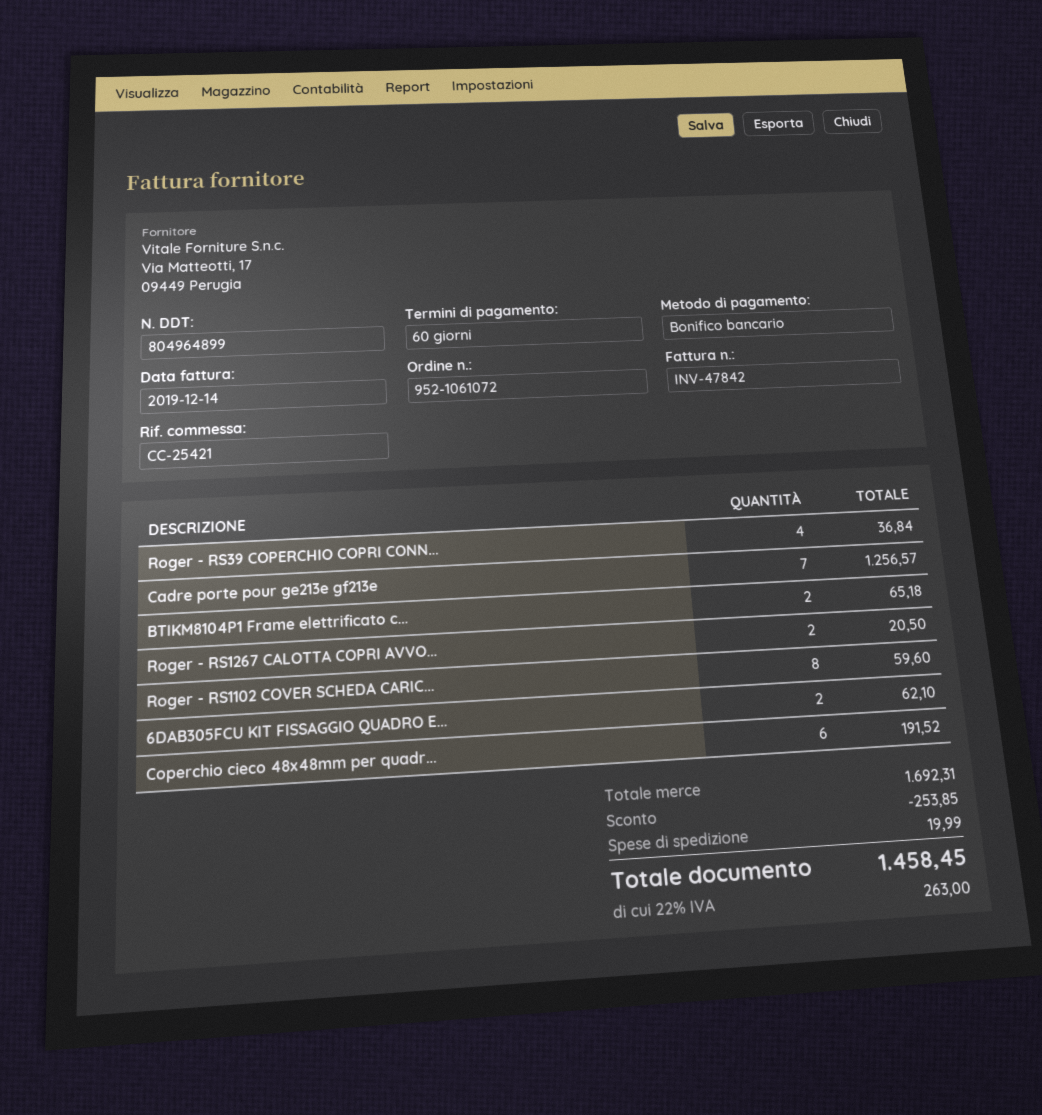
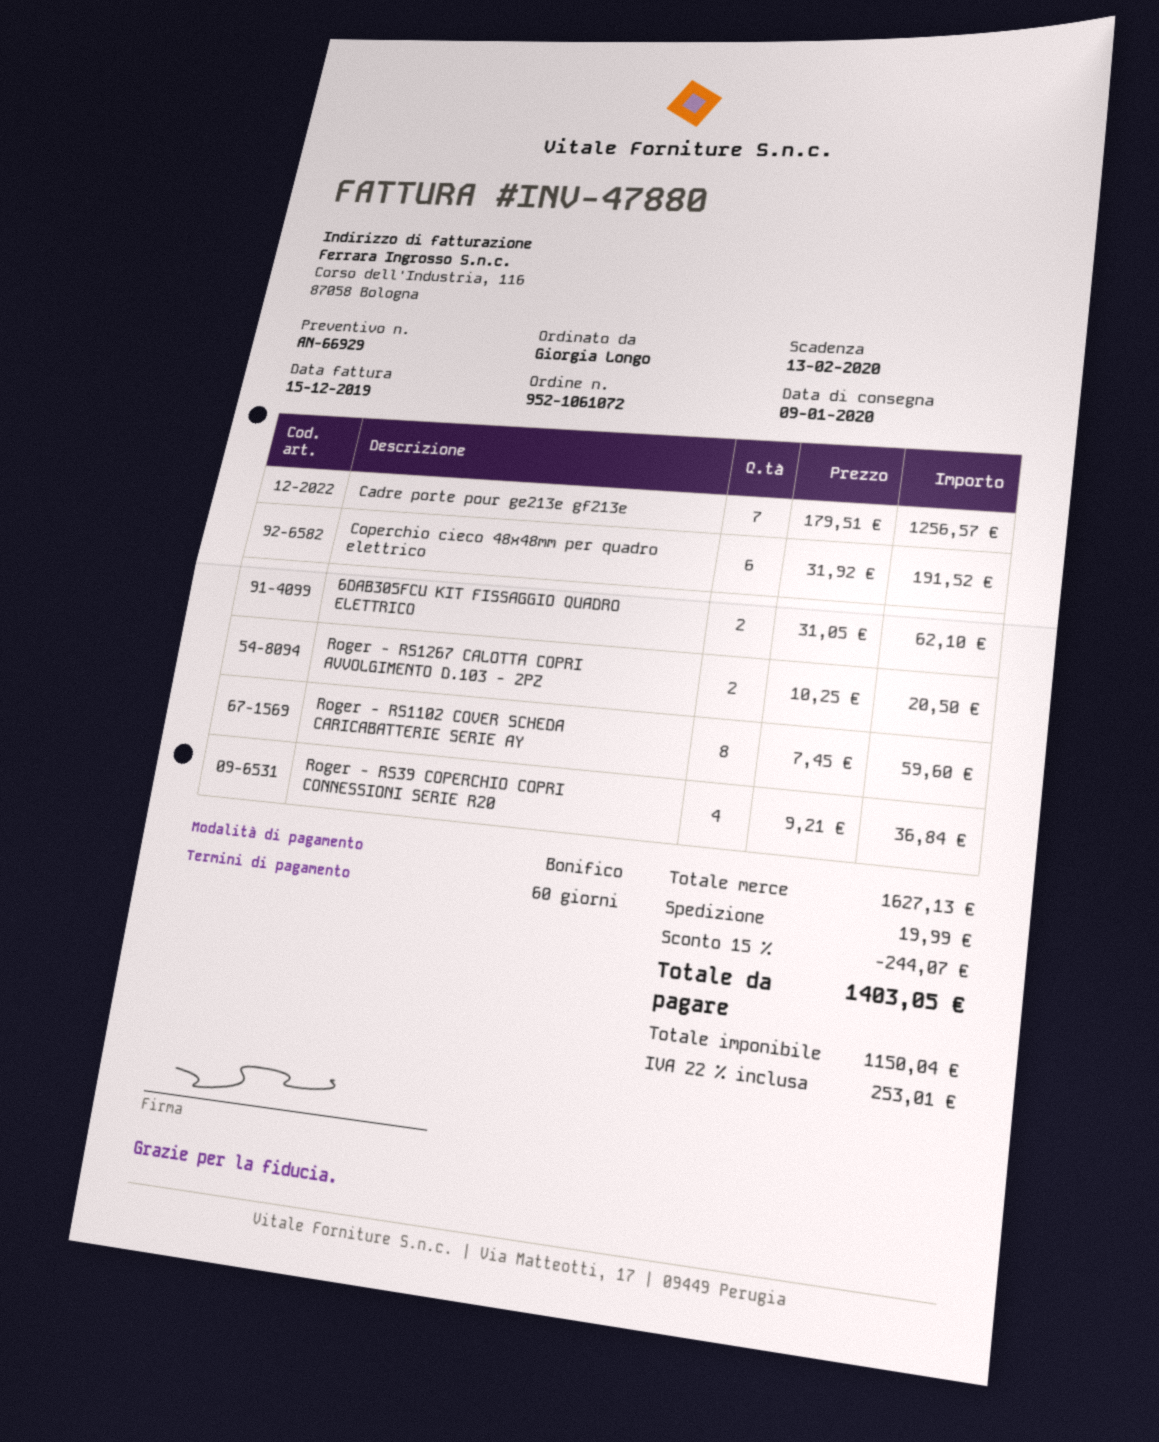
invoice number: INV-47842 -> INV-47880
invoice date: 2019-12-14 -> 2019-12-15
BTIKM8104P1 Frame elettrificato c...: 2 for 65.18 -> none
subtotal: 1692.31 -> 1627.13
discount: 253.85 -> 244.07
tax: 22% = 263.00 -> 22% = 253.01
total: 1458.45 -> 1403.05

